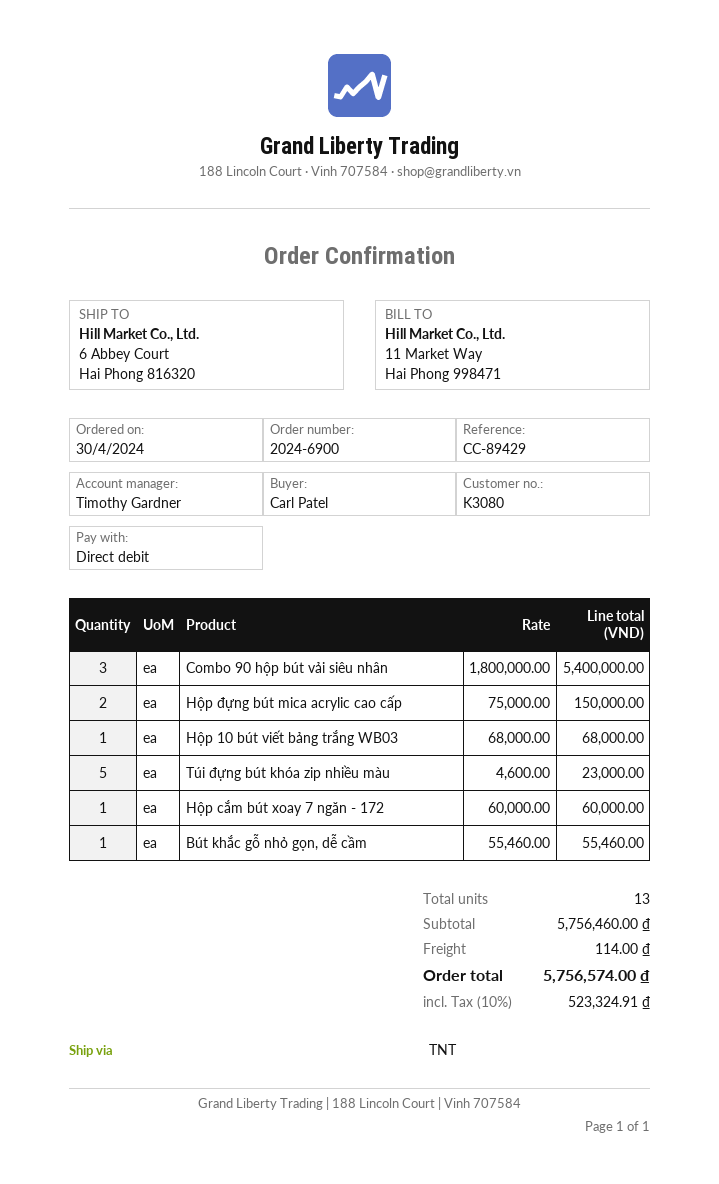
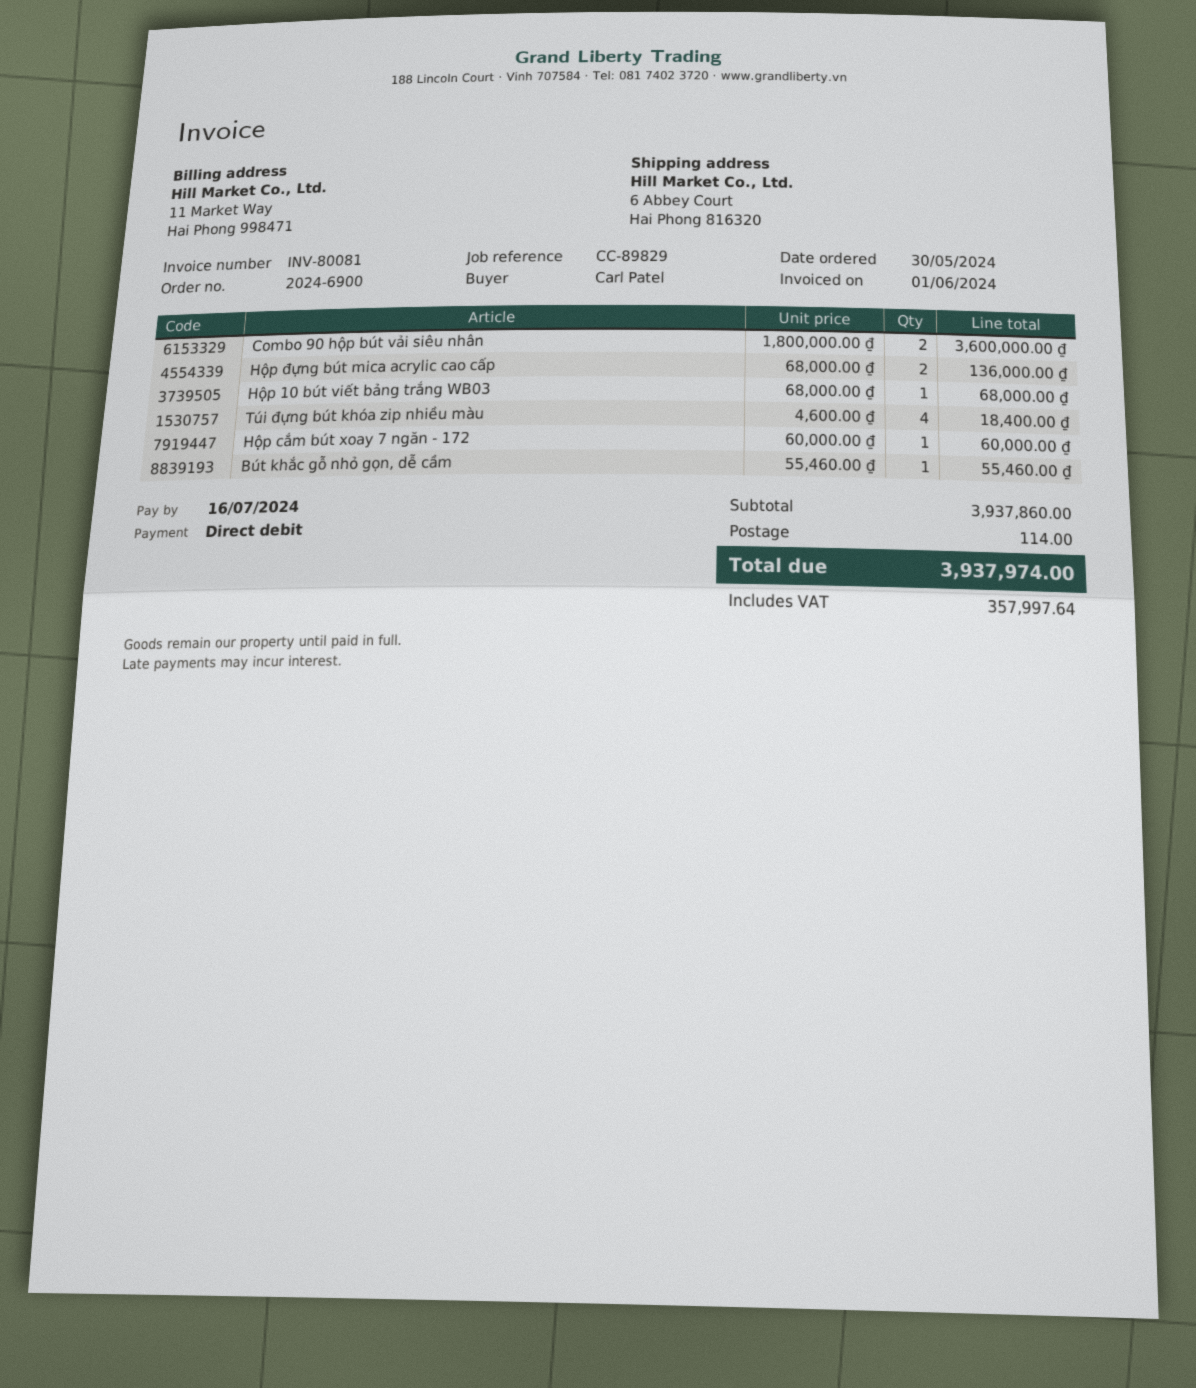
order date: 2024-04-30 -> 2024-05-30
reference: CC-89429 -> CC-89829
Combo 90 hộp bút vải siêu nhân: 3 x 1800000.00 = 5400000.00 -> 2 x 1800000.00 = 3600000.00
Hộp đựng bút mica acrylic cao cấp: 2 x 75000.00 = 150000.00 -> 2 x 68000.00 = 136000.00
Túi đựng bút khóa zip nhiều màu: 5 x 4600.00 = 23000.00 -> 4 x 4600.00 = 18400.00
subtotal: 5756460.00 -> 3937860.00
tax: 523324.91 -> 357997.64
total: 5756574.00 -> 3937974.00

